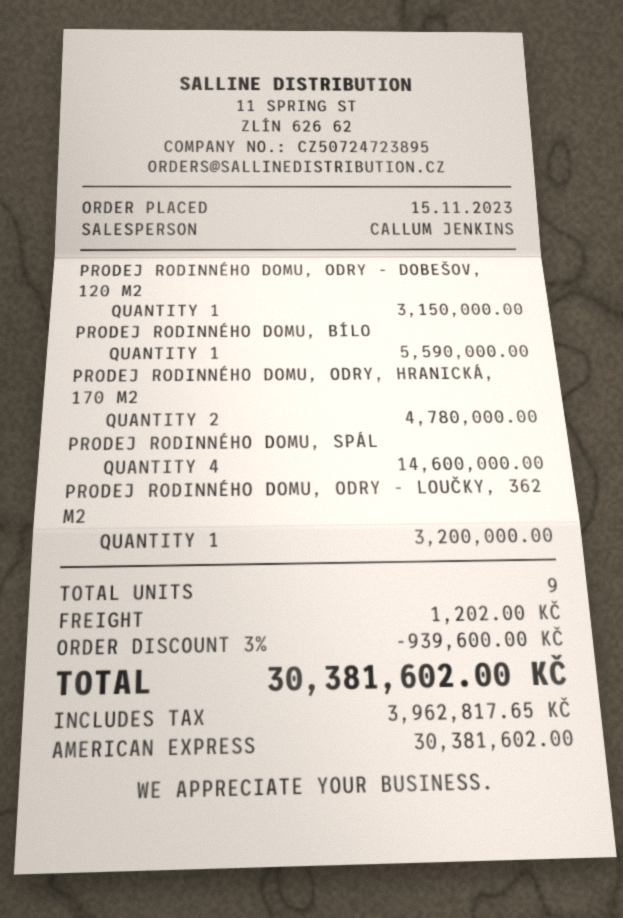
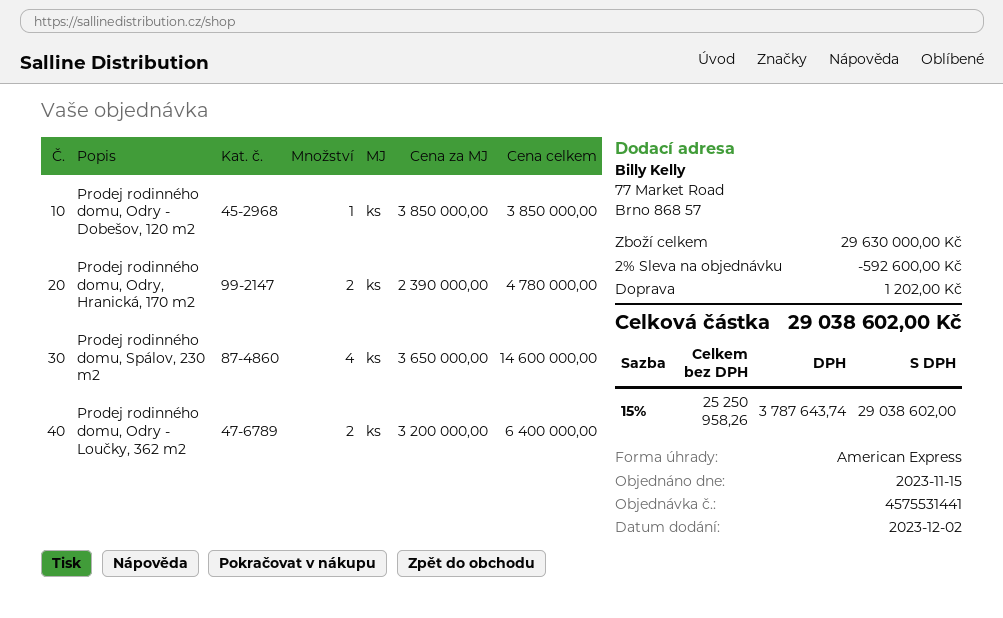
PRODEJ RODINNÉHO DOMU, ODRY - DOBEŠOV, 120 M2: 1 for 3150000.00 -> 1 for 3850000.00
PRODEJ RODINNÉHO DOMU, BÍLO: 1 for 5590000.00 -> none
PRODEJ RODINNÉHO DOMU, ODRY - LOUČKY, 362 M2: 1 for 3200000.00 -> 2 for 6400000.00
discount: 3% = 939600.00 -> 2% = 592600.00
tax: 3962817.65 -> 3787643.74
total: 30381602.00 -> 29038602.00

